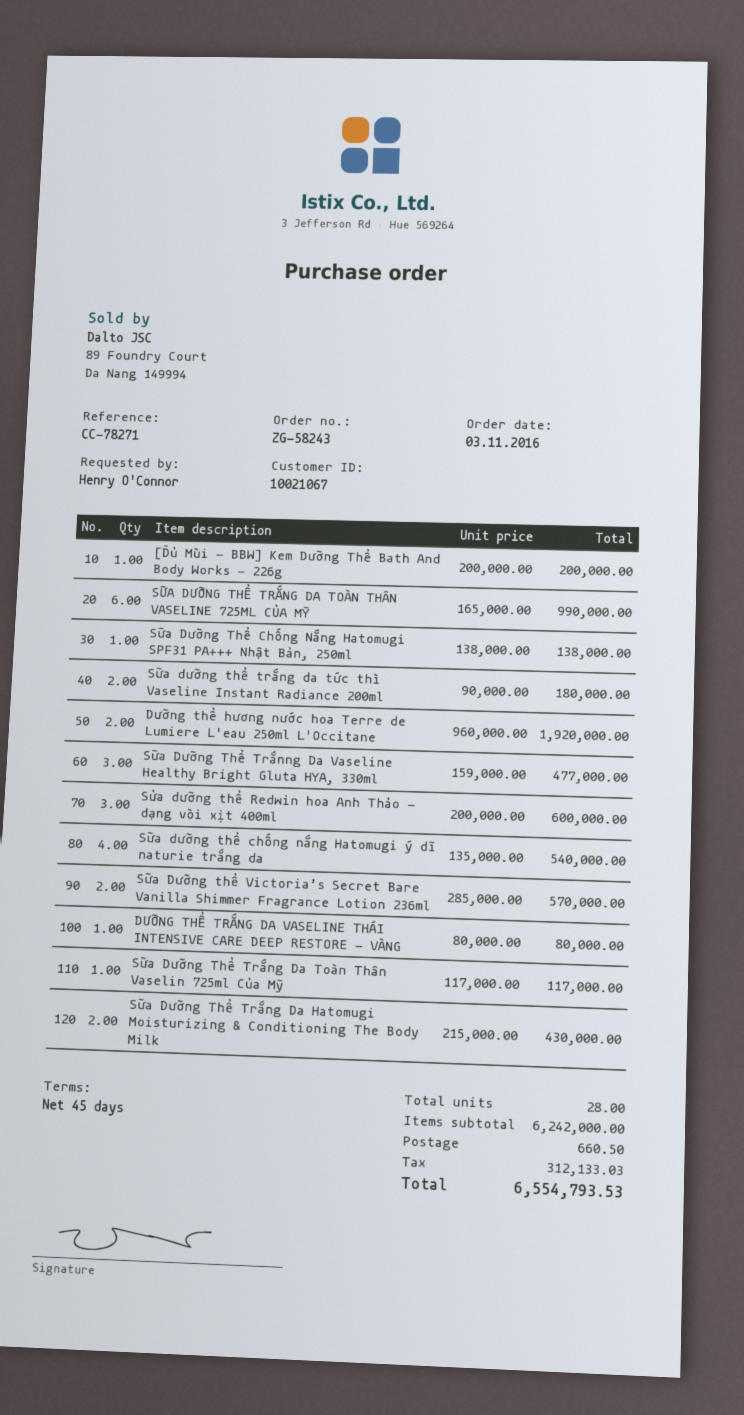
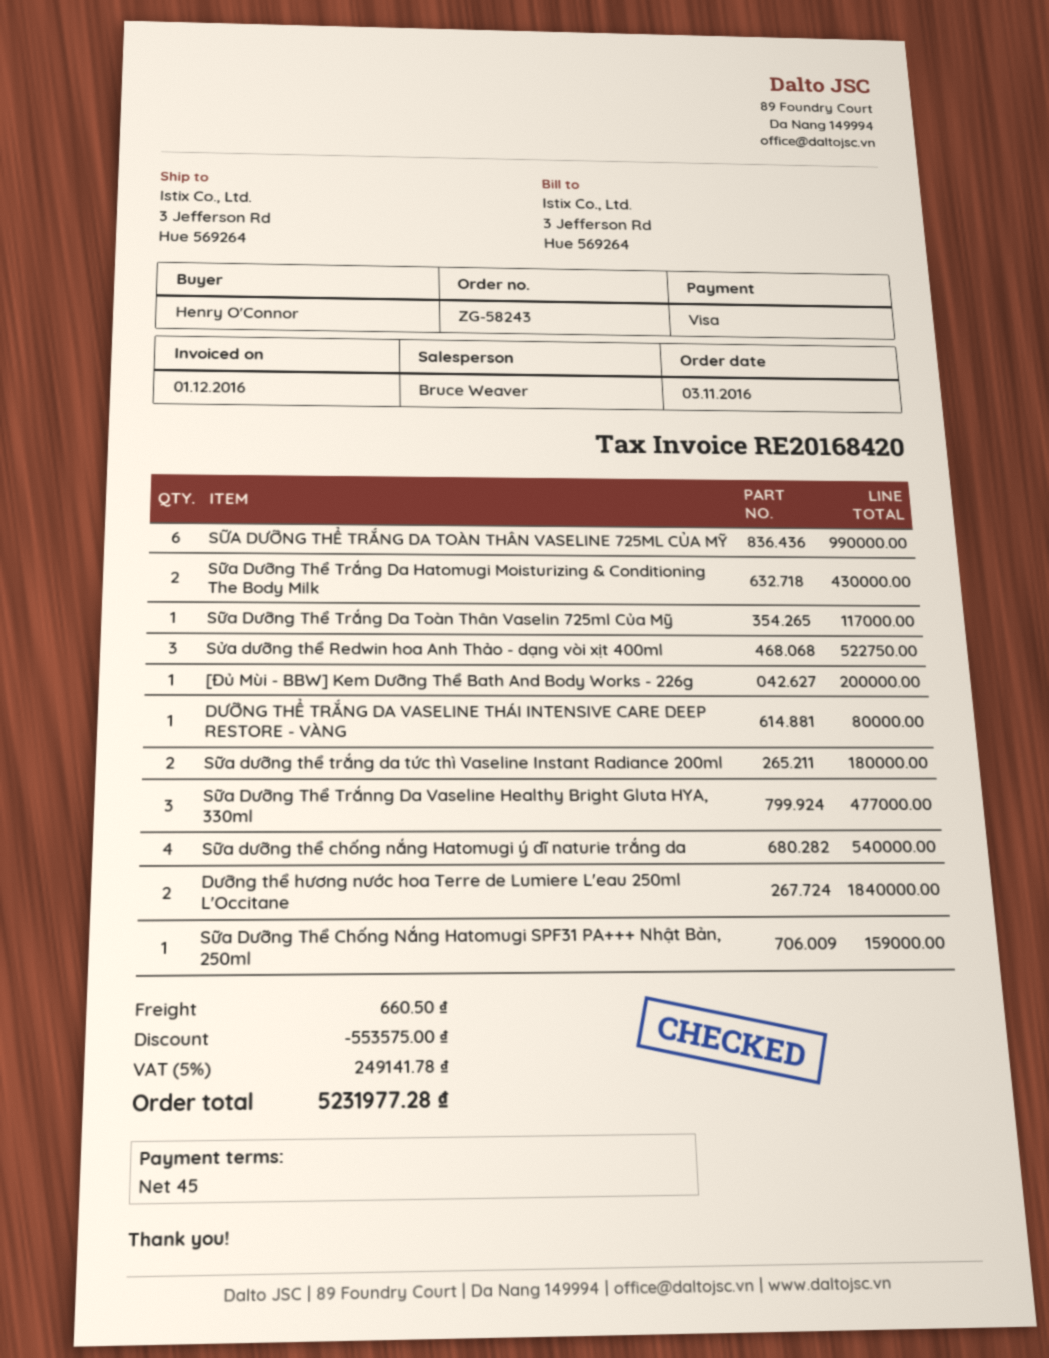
Sữa Dưỡng Thể Chống Nắng Hatomugi SPF31 PA+++ Nhật Bản, 250ml: 1 for 138000.00 -> 1 for 159000.00
Dưỡng thể hương nước hoa Terre de Lumiere L'eau 250ml L'Occitane: 2 for 1920000.00 -> 2 for 1840000.00
Sửa dưỡng thể Redwin hoa Anh Thảo - dạng vòi xịt 400ml: 3 for 600000.00 -> 3 for 522750.00
Sữa Dưỡng thể Victoria’s Secret Bare Vanilla Shimmer Fragrance Lotion 236ml: 2 for 570000.00 -> none
discount: none -> 553575.00
tax: 312133.03 -> 249141.78
total: 6554793.53 -> 5231977.28

